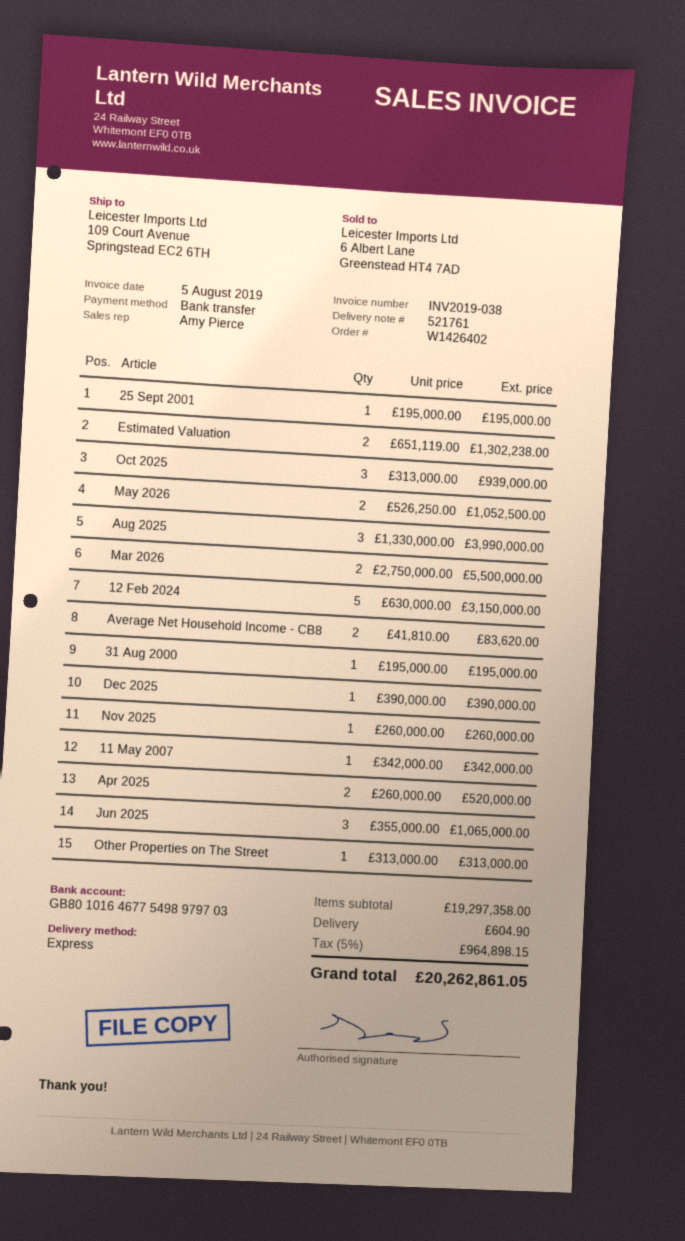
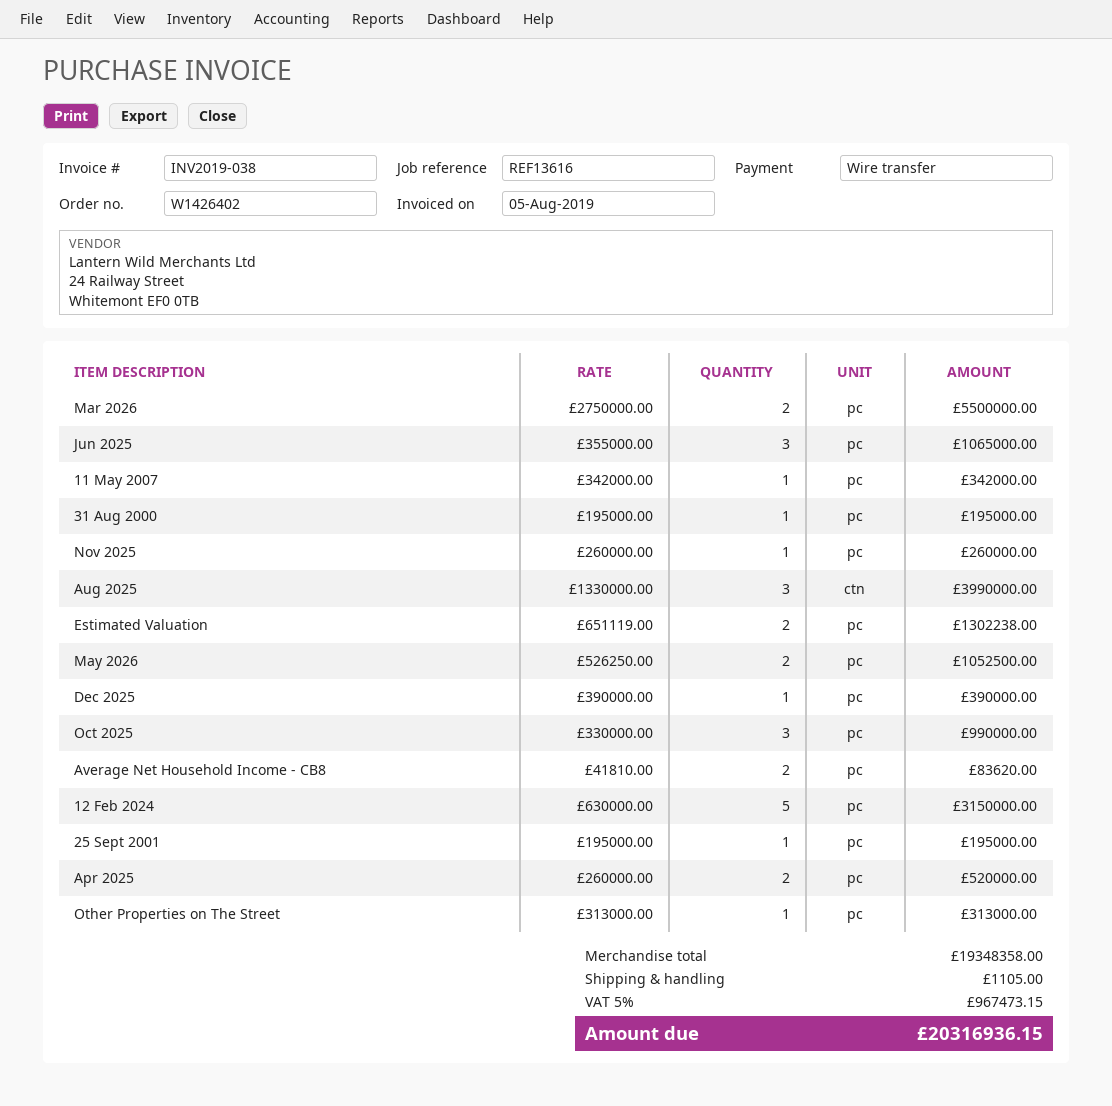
Oct 2025: 3 x 313000.00 = 939000.00 -> 3 x 330000.00 = 990000.00
subtotal: 19297358.00 -> 19348358.00
shipping: 604.90 -> 1105.00
tax: 5% = 964898.15 -> 5% = 967473.15
total: 20262861.05 -> 20316936.15

